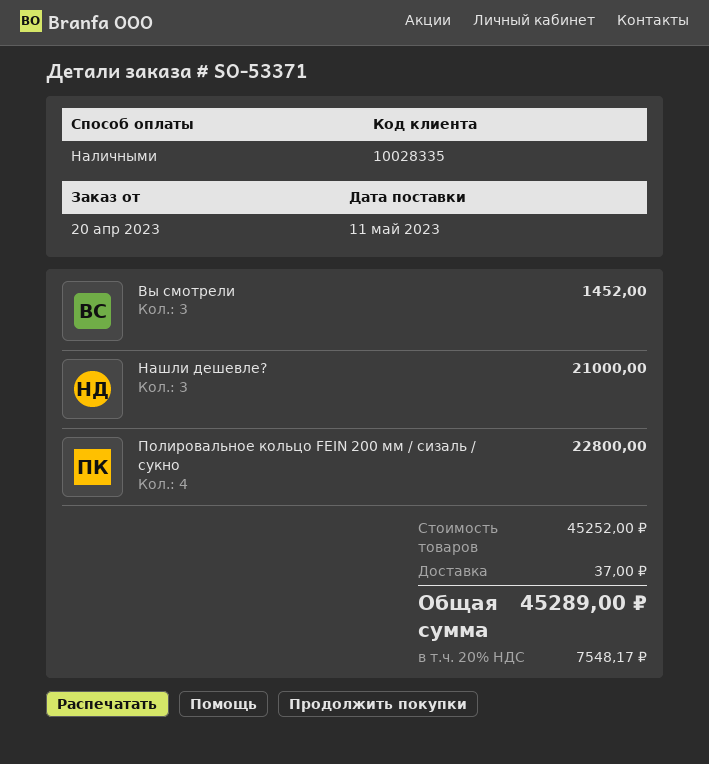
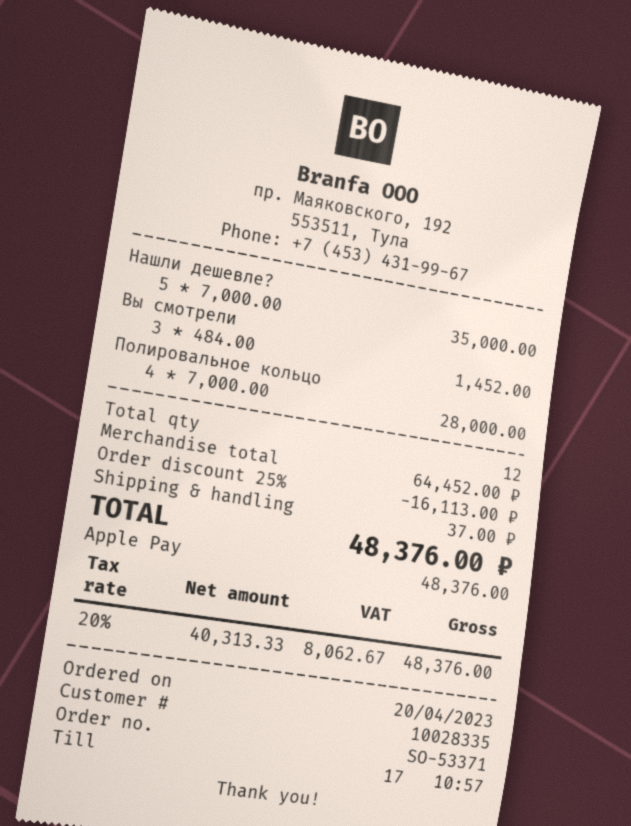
payment method: cash -> Apple Pay
Нашли дешевле?: 3 for 21000.00 -> 5 for 35000.00
Полировальное кольцо FEIN 200 мм / сизаль / сукно: 4 for 22800.00 -> 4 for 28000.00
subtotal: 45252.00 -> 64452.00
discount: none -> 25% = 16113.00
tax: 20% = 7548.17 -> 20% = 8062.67
total: 45289.00 -> 48376.00

